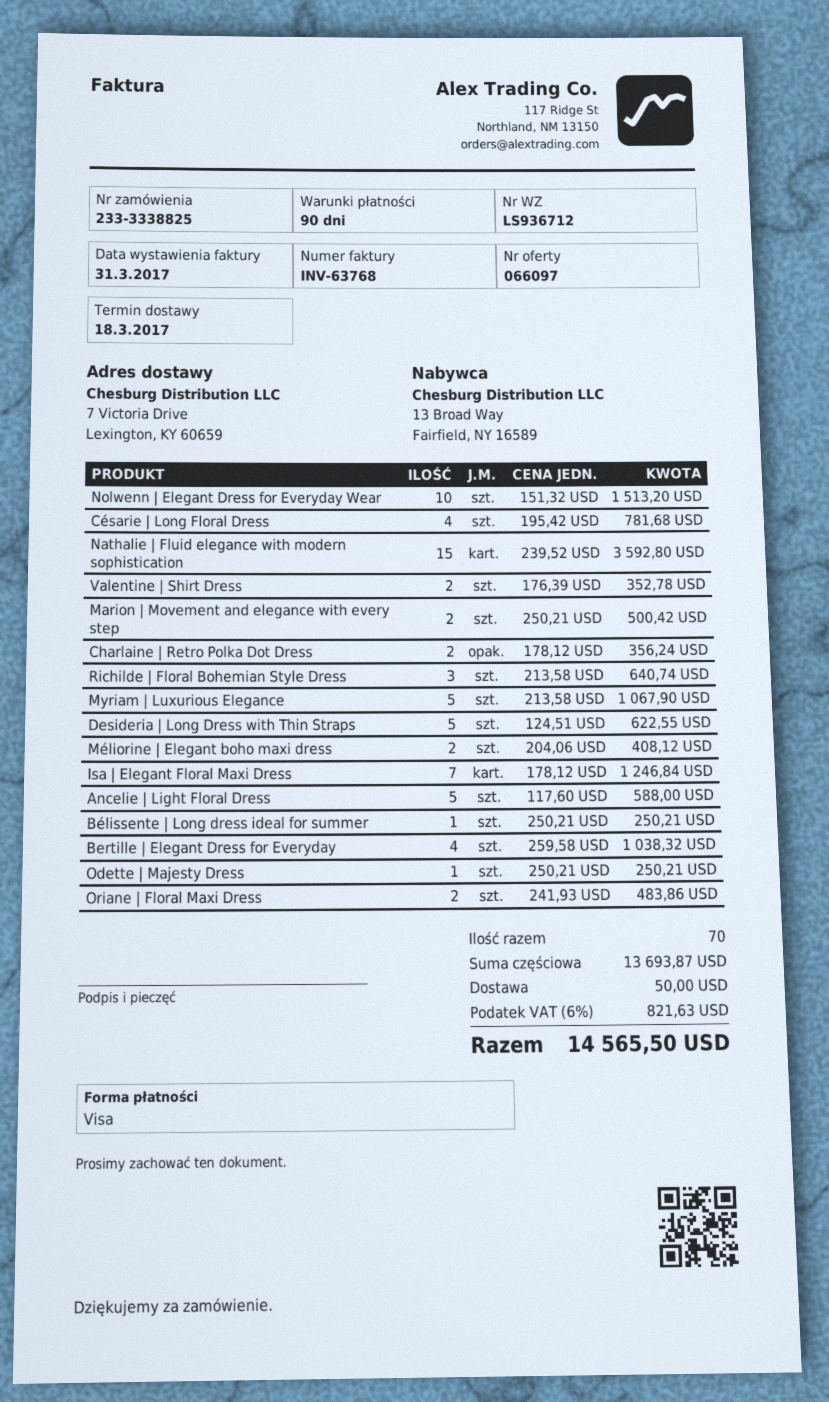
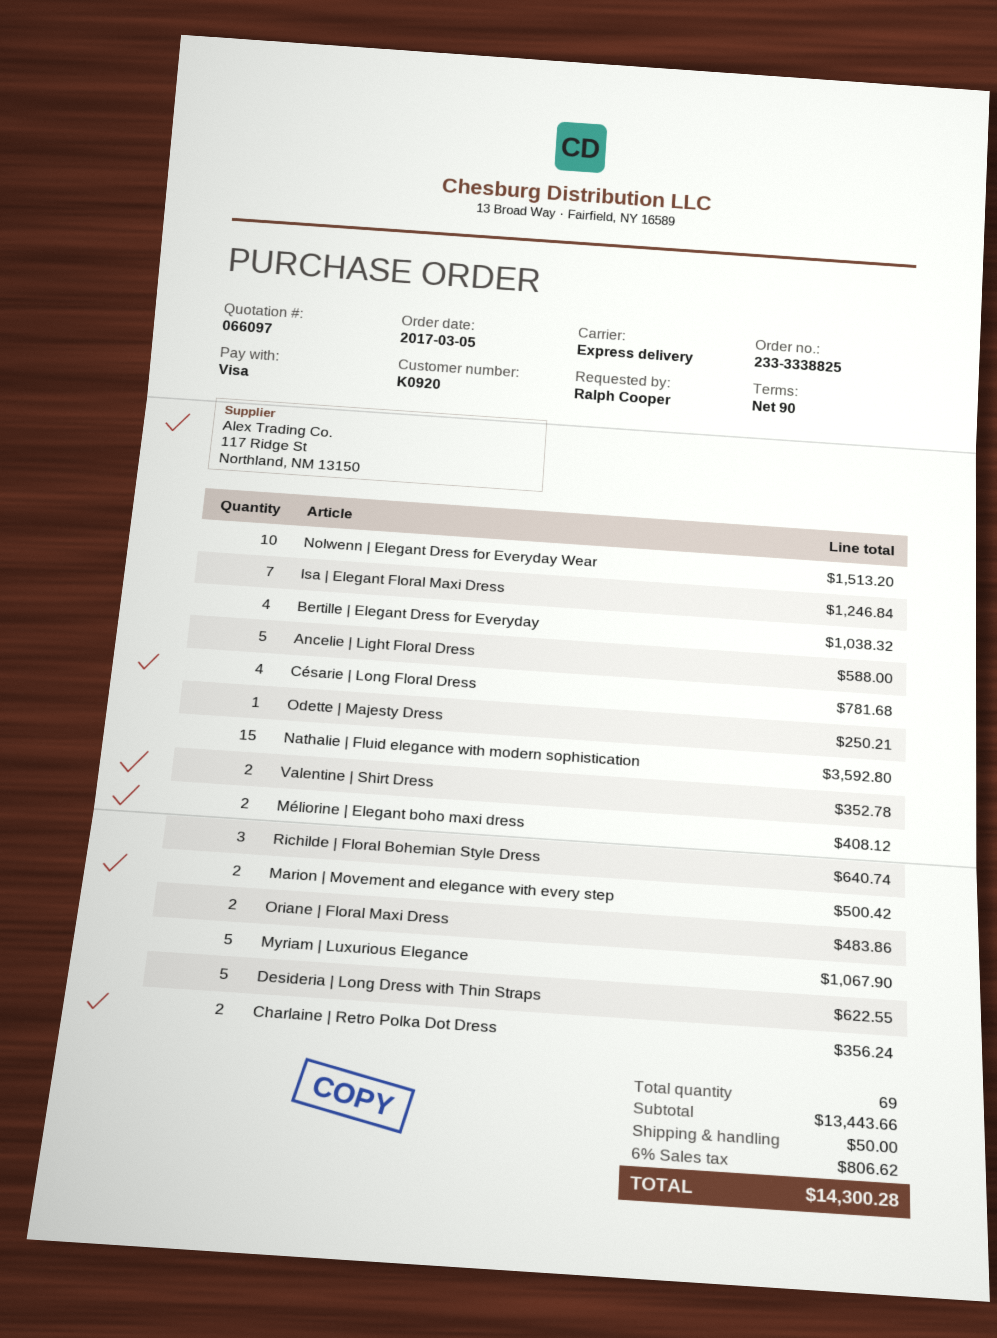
Bélissente | Long dress ideal for summer: 1 for 250.21 -> none
total quantity: 70 -> 69
subtotal: 13693.87 -> 13443.66
tax: 6% = 821.63 -> 6% = 806.62
total: 14565.50 -> 14300.28

